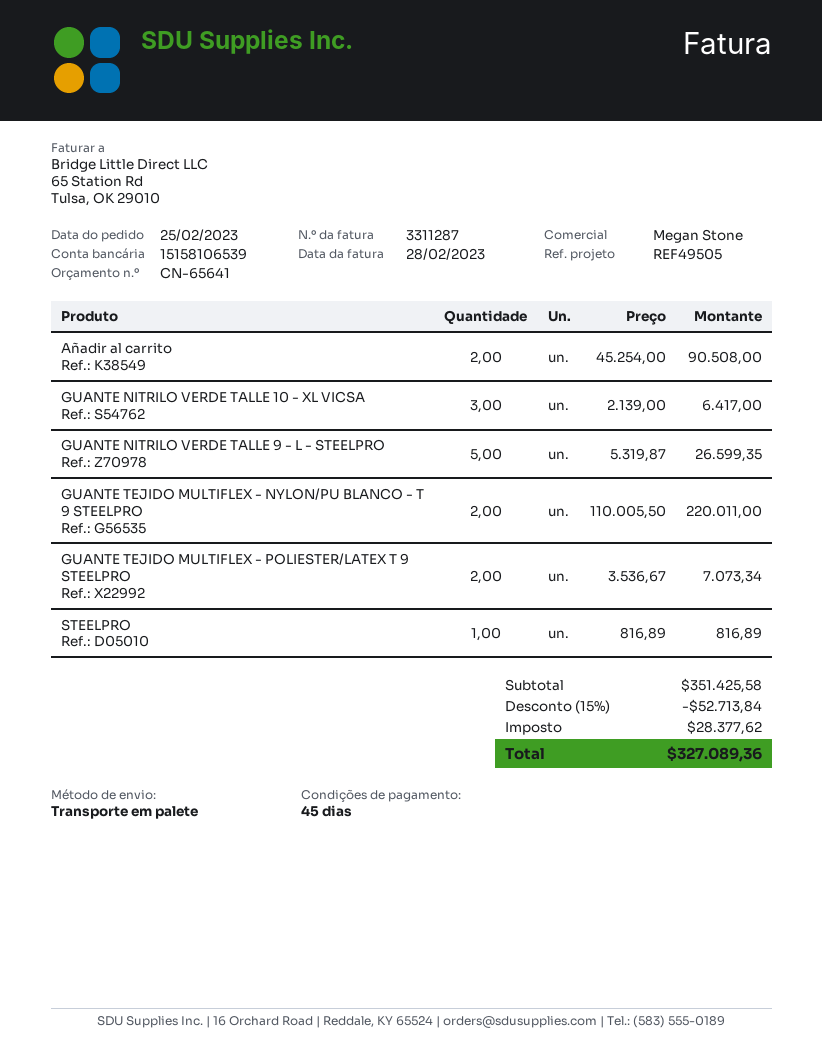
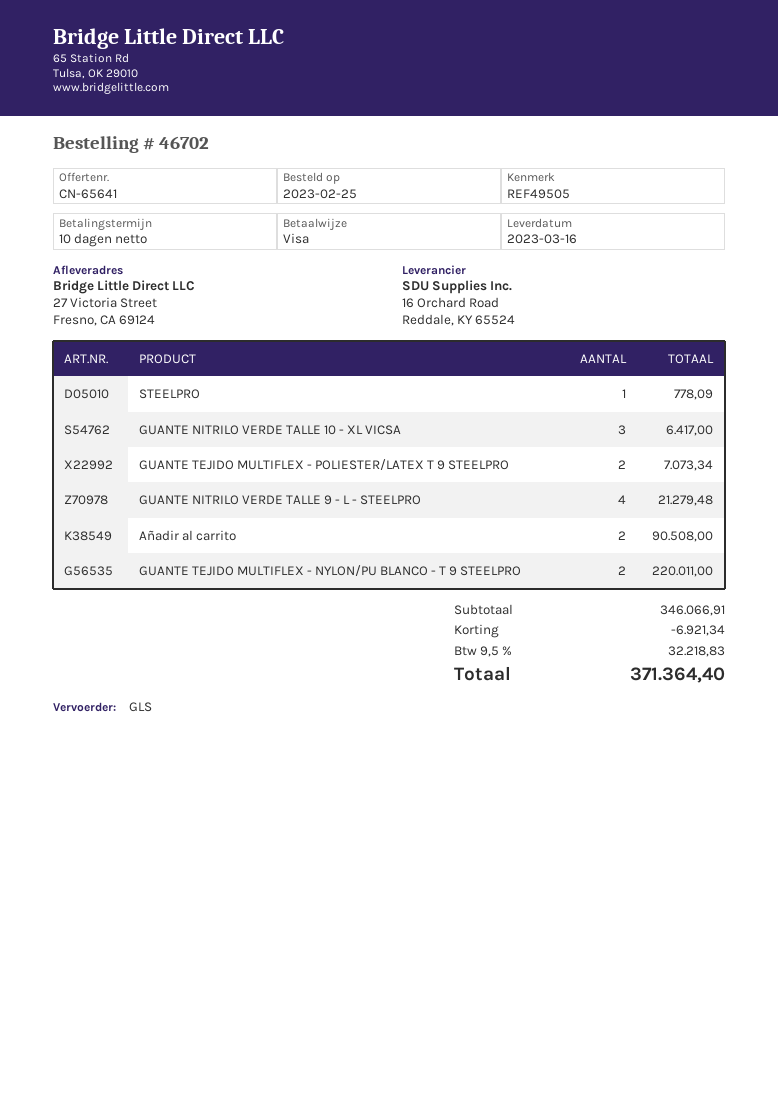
payment terms: 45 days -> 10 days
shipping method: pallet freight -> GLS
GUANTE NITRILO VERDE TALLE 9 - L - STEELPRO: 5 for 26599.35 -> 4 for 21279.48
STEELPRO: 1 for 816.89 -> 1 for 778.09
subtotal: 351425.58 -> 346066.91
discount: 52713.84 -> 6921.34
tax: 28377.62 -> 32218.83
total: 327089.36 -> 371364.40

